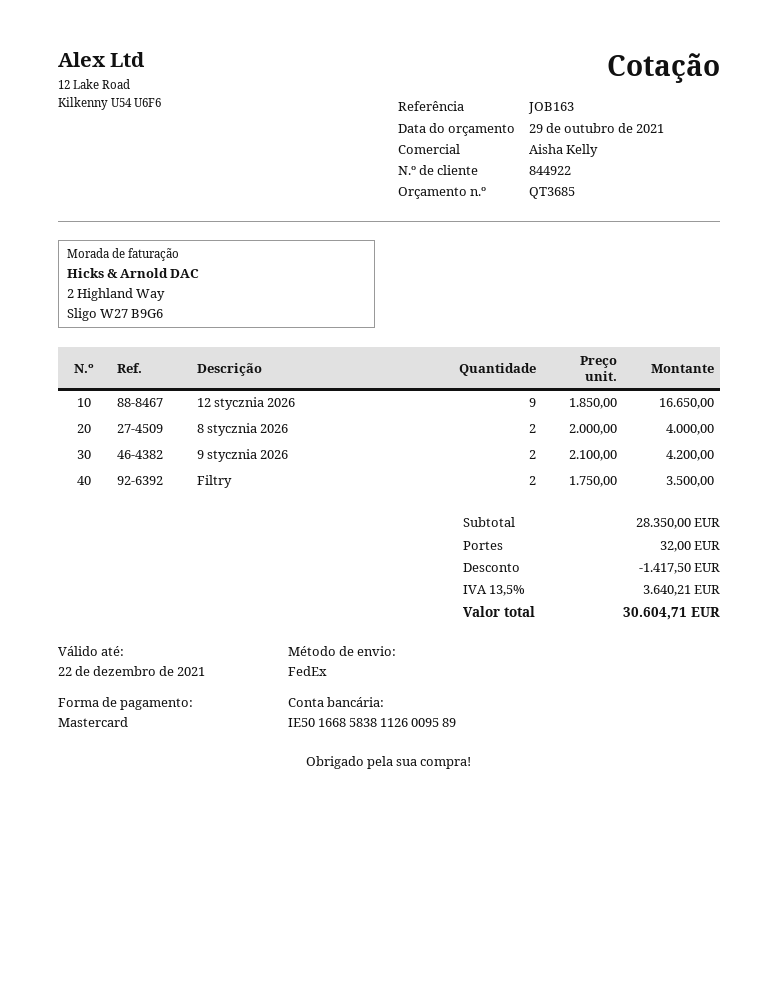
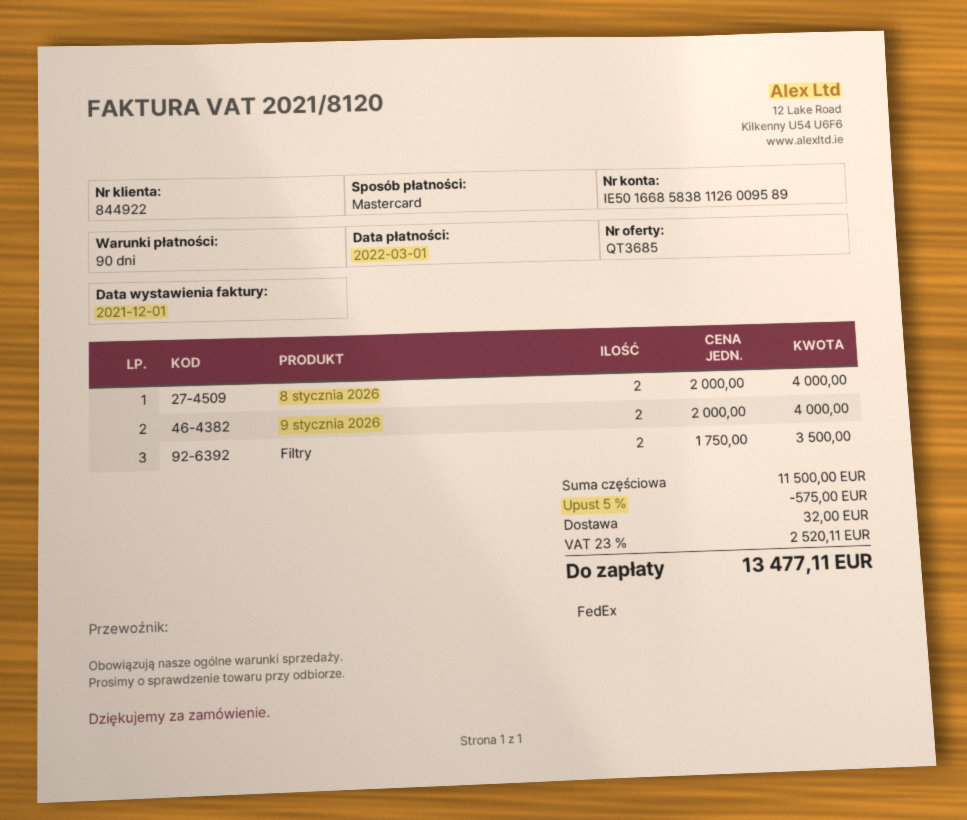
12 stycznia 2026: 9 x 1850.00 = 16650.00 -> none
9 stycznia 2026: 2 x 2100.00 = 4200.00 -> 2 x 2000.00 = 4000.00
subtotal: 28350.00 -> 11500.00
discount: 1417.50 -> 575.00
tax: 13.5% = 3640.21 -> 23% = 2520.11
total: 30604.71 -> 13477.11

